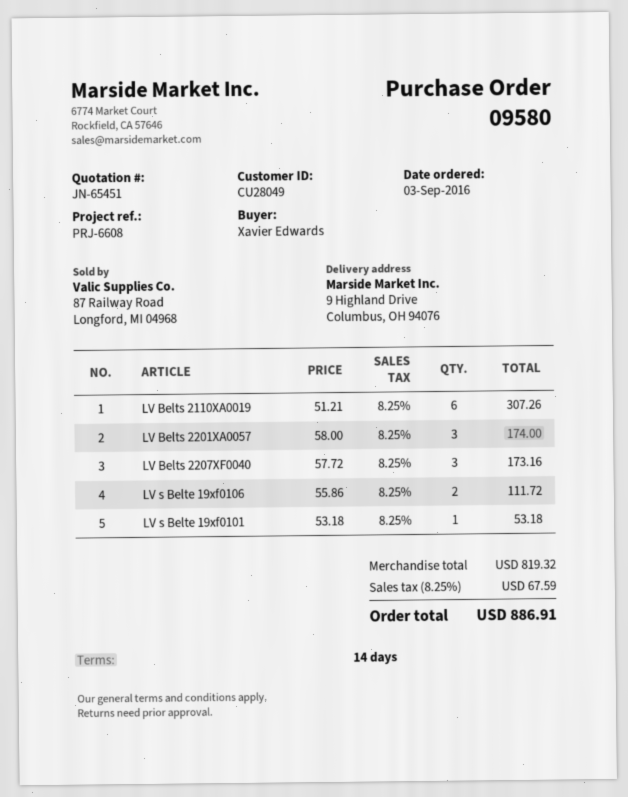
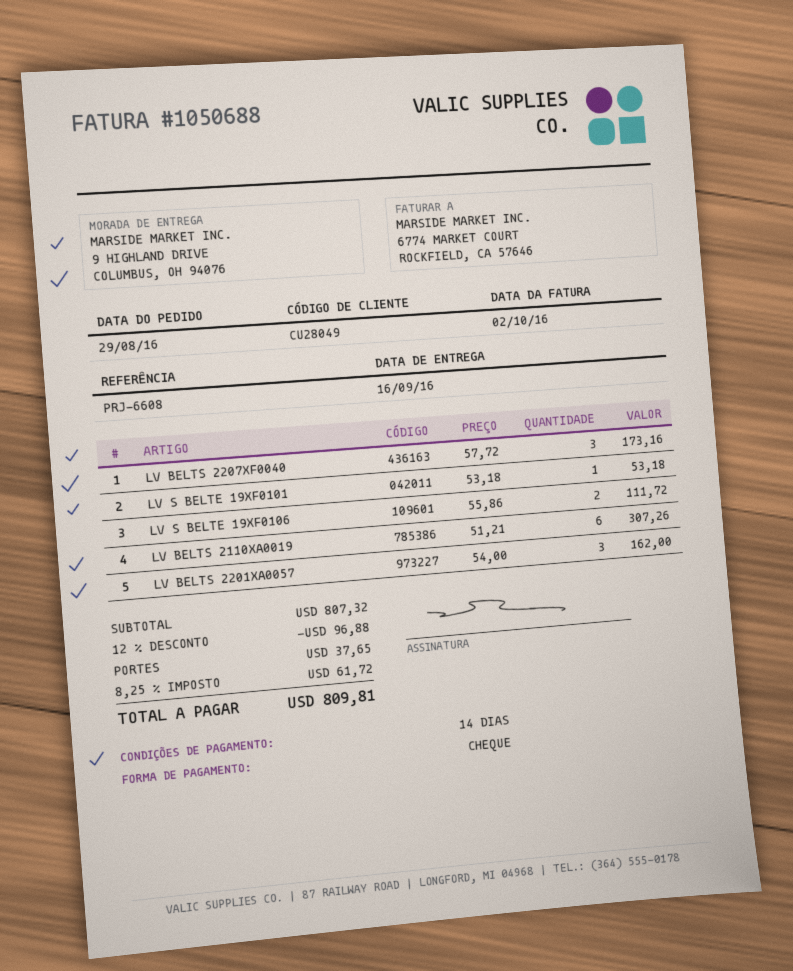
order date: 2016-09-03 -> 2016-08-29
LV Belts 2201XA0057: 3 x 58.00 = 174.00 -> 3 x 54.00 = 162.00
subtotal: 819.32 -> 807.32
discount: none -> 12% = 96.88
shipping: none -> 37.65
tax: 8.25% = 67.59 -> 8.25% = 61.72
total: 886.91 -> 809.81

